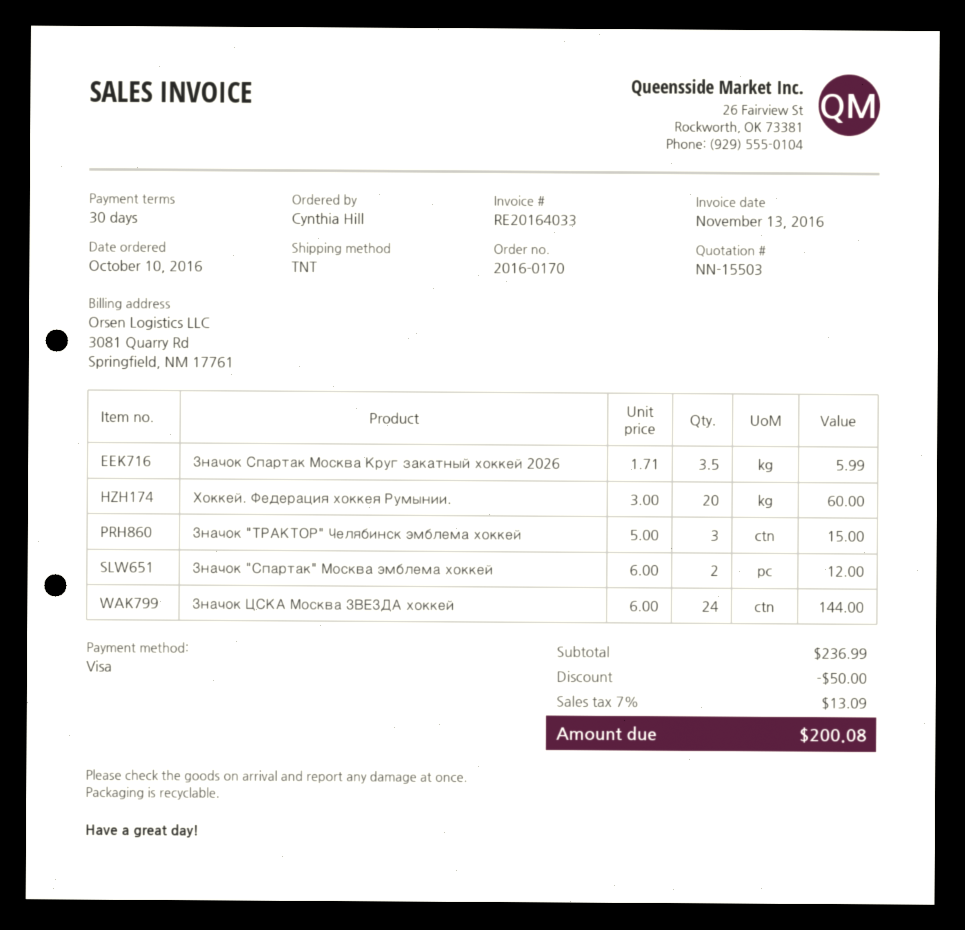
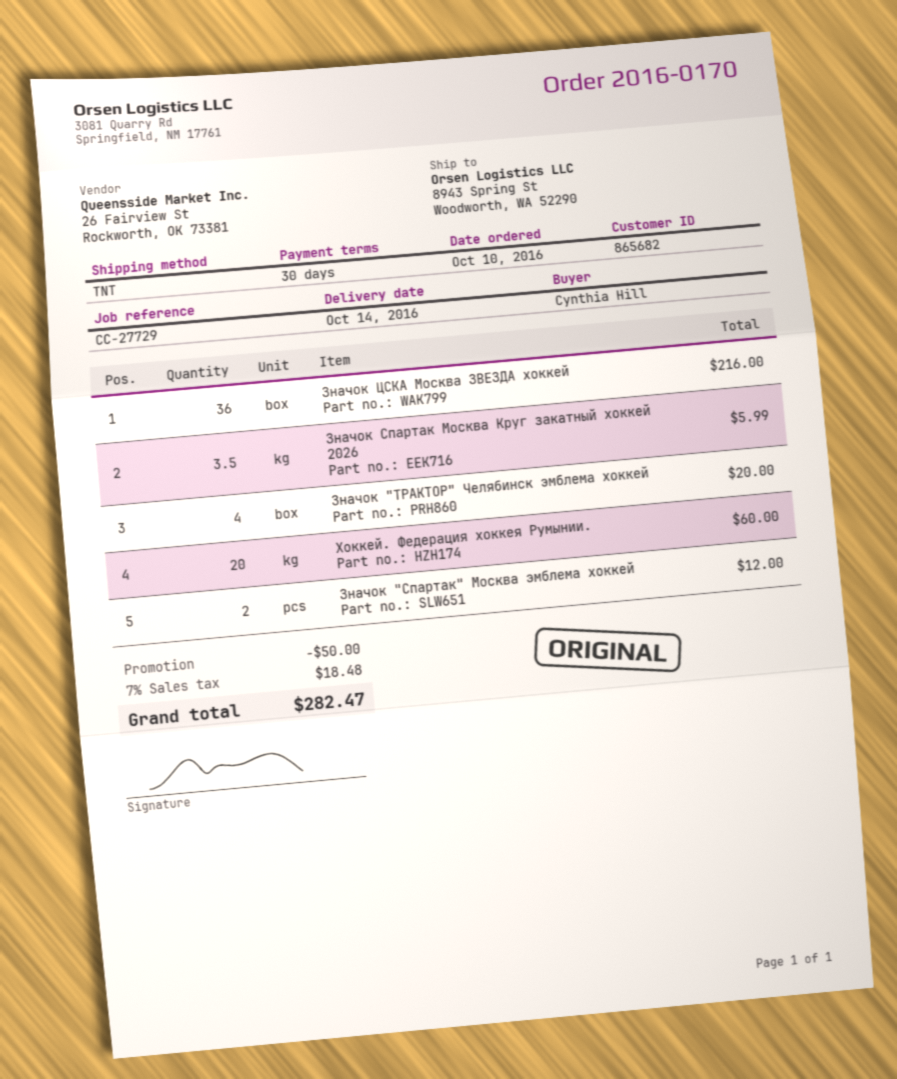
Значок "ТРАКТОР" Челябинск эмблема хоккей: 3 for 15.00 -> 4 for 20.00
Значок ЦСКА Москва ЗВЕЗДА хоккей: 24 for 144.00 -> 36 for 216.00
tax: 7% = 13.09 -> 7% = 18.48
total: 200.08 -> 282.47

